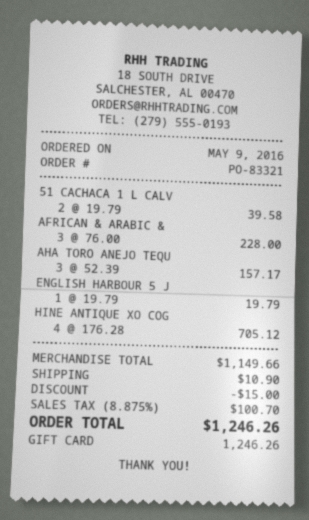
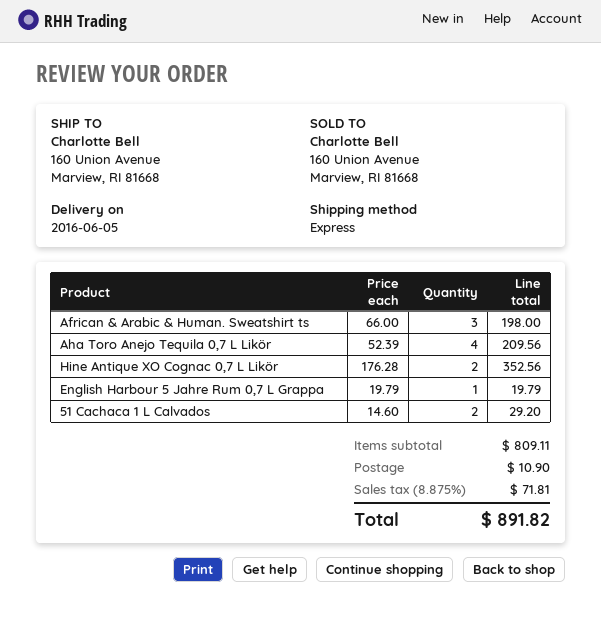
51 CACHACA 1 L CALV: 2 x 19.79 = 39.58 -> 2 x 14.60 = 29.20
AFRICAN & ARABIC &: 3 x 76.00 = 228.00 -> 3 x 66.00 = 198.00
AHA TORO ANEJO TEQU: 3 x 52.39 = 157.17 -> 4 x 52.39 = 209.56
HINE ANTIQUE XO COG: 4 x 176.28 = 705.12 -> 2 x 176.28 = 352.56
subtotal: 1149.66 -> 809.11
discount: 15.00 -> none
tax: 8.875% = 100.70 -> 8.875% = 71.81
total: 1246.26 -> 891.82

